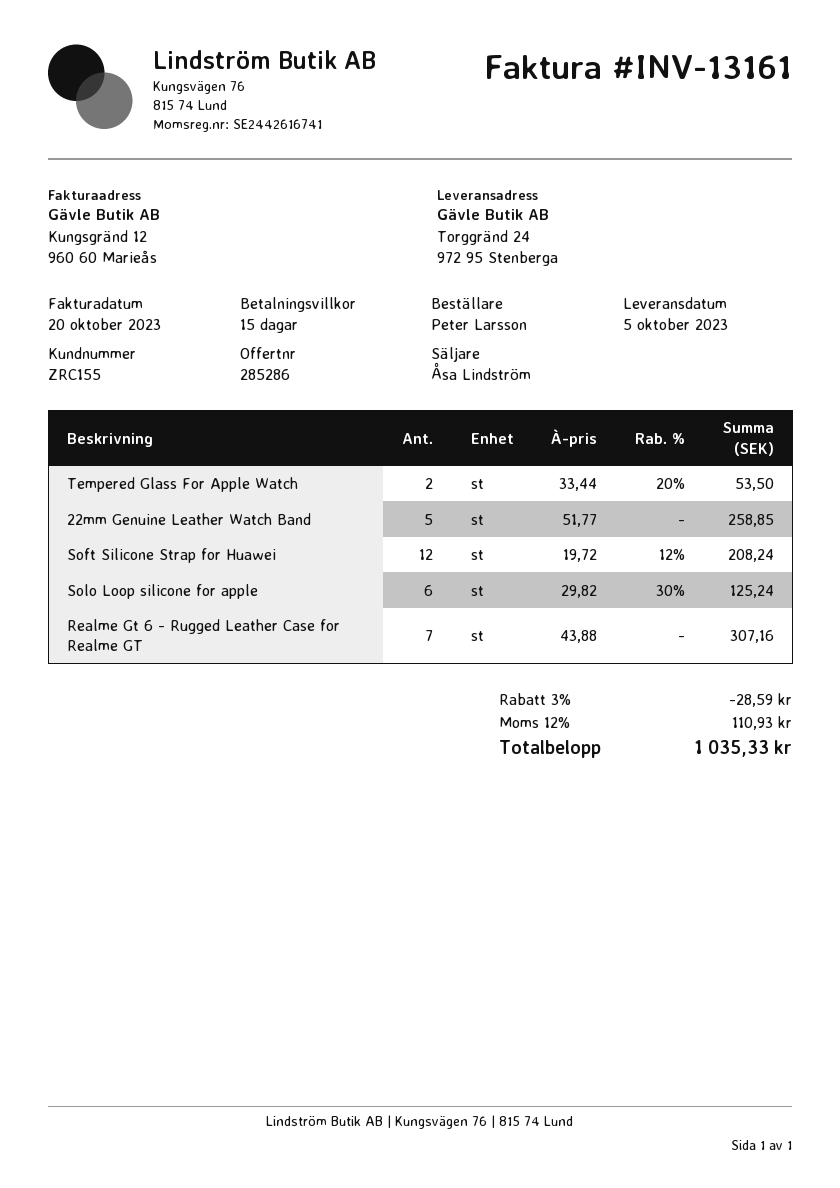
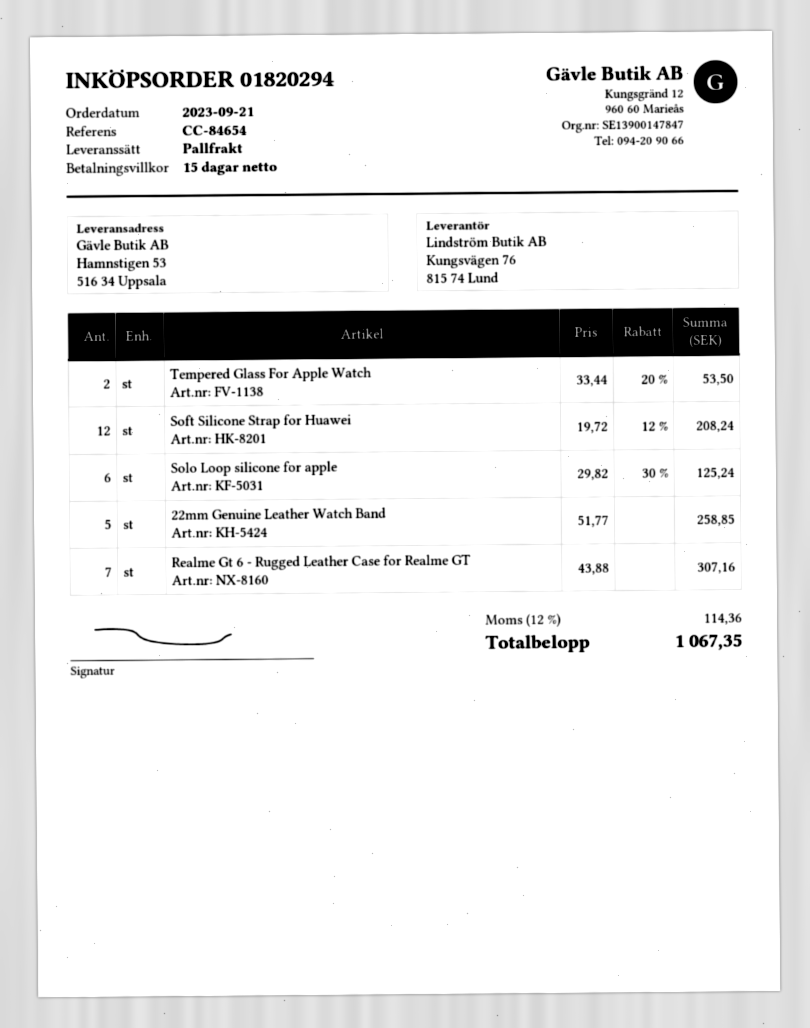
ship to: Torggränd 24, 972 95 Stenberga -> Hamnstigen 53, 516 34 Uppsala
discount: 3% = 28.59 -> none
tax: 12% = 110.93 -> 12% = 114.36
total: 1035.33 -> 1067.35

